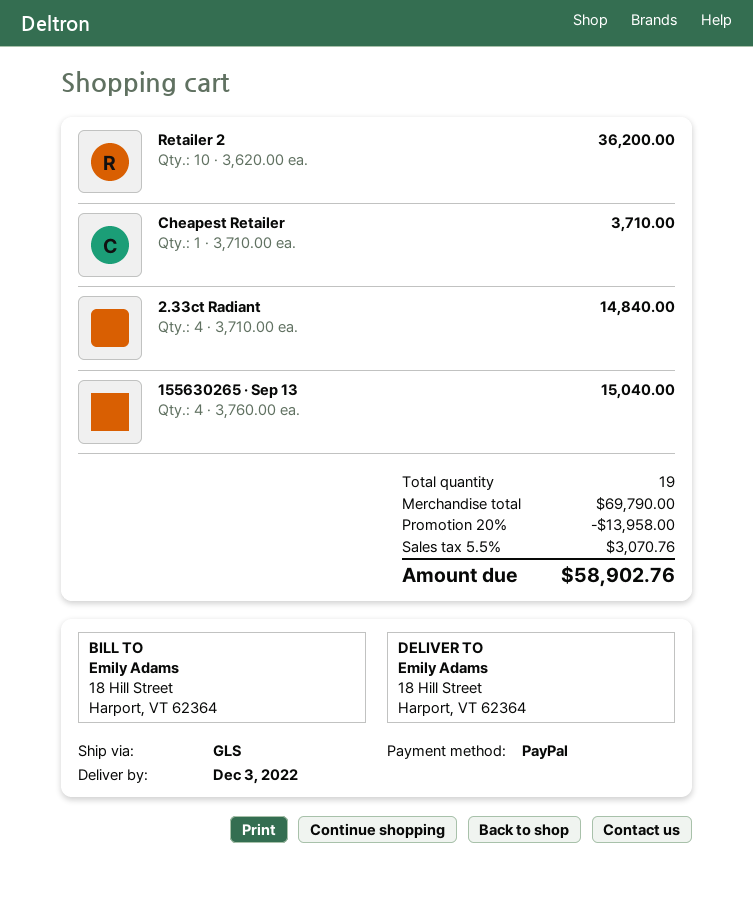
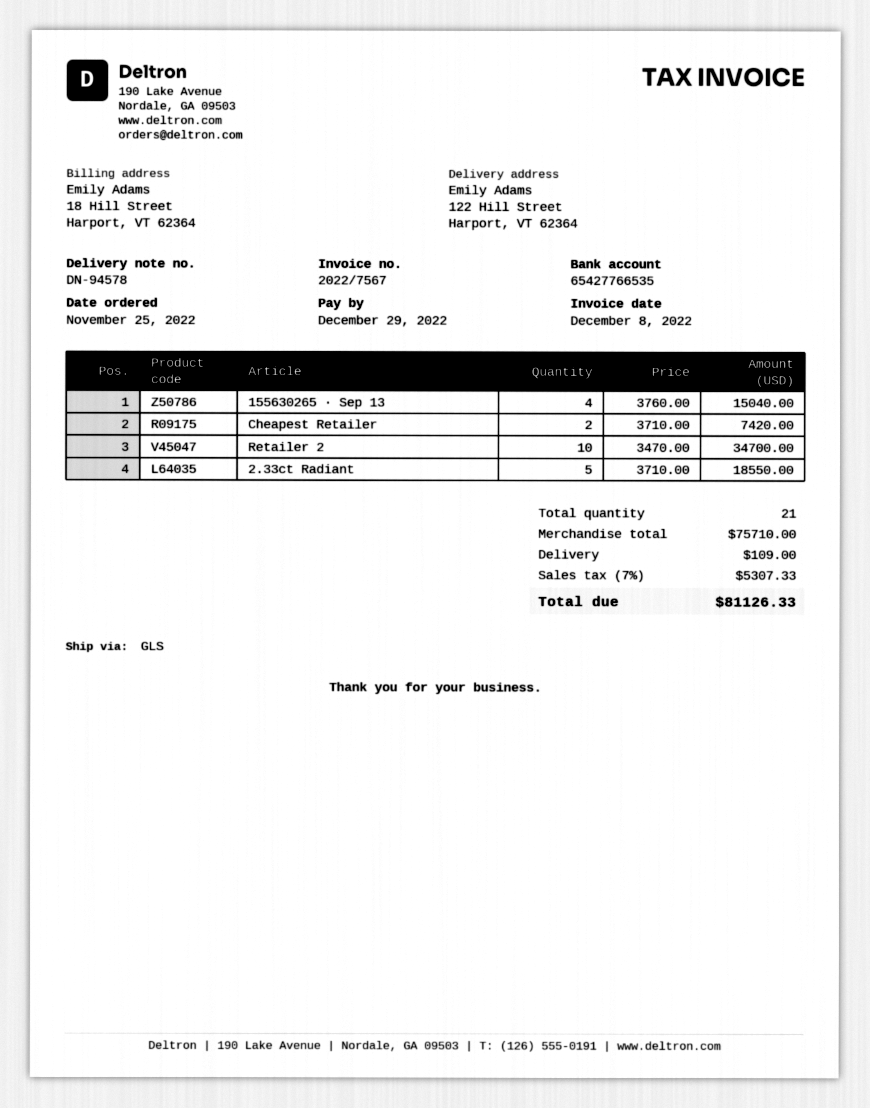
ship to: 18 Hill Street, Harport, VT 62364 -> 122 Hill Street, Harport, VT 62364
Retailer 2: 10 x 3620.00 = 36200.00 -> 10 x 3470.00 = 34700.00
Cheapest Retailer: 1 x 3710.00 = 3710.00 -> 2 x 3710.00 = 7420.00
2.33ct Radiant: 4 x 3710.00 = 14840.00 -> 5 x 3710.00 = 18550.00
total quantity: 19 -> 21
subtotal: 69790.00 -> 75710.00
discount: 20% = 13958.00 -> none
shipping: none -> 109.00
tax: 5.5% = 3070.76 -> 7% = 5307.33
total: 58902.76 -> 81126.33

